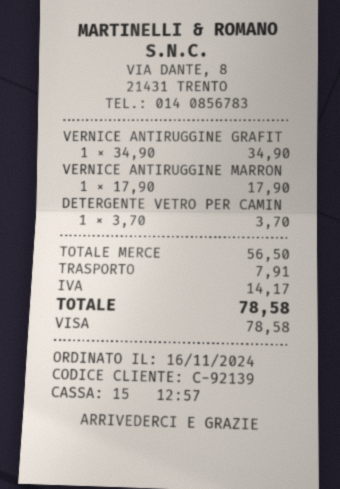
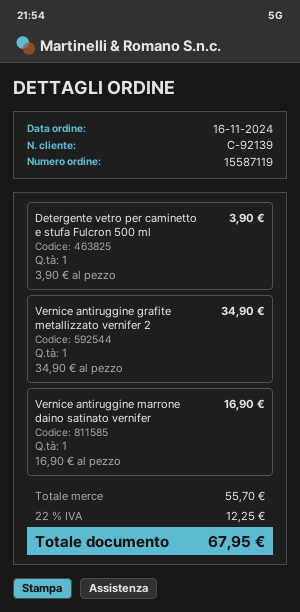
VERNICE ANTIRUGGINE MARRON: 1 x 17.90 = 17.90 -> 1 x 16.90 = 16.90
DETERGENTE VETRO PER CAMIN: 1 x 3.70 = 3.70 -> 1 x 3.90 = 3.90
subtotal: 56.50 -> 55.70
shipping: 7.91 -> none
tax: 14.17 -> 12.25
total: 78.58 -> 67.95

